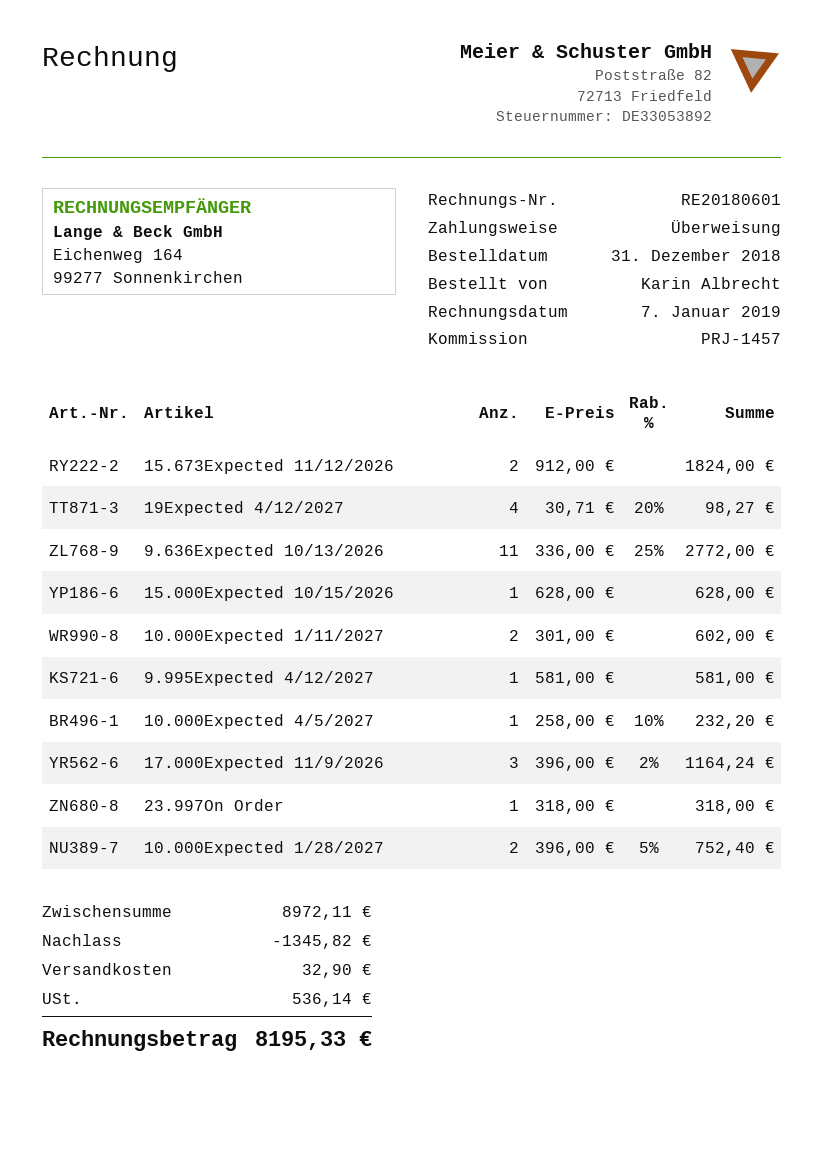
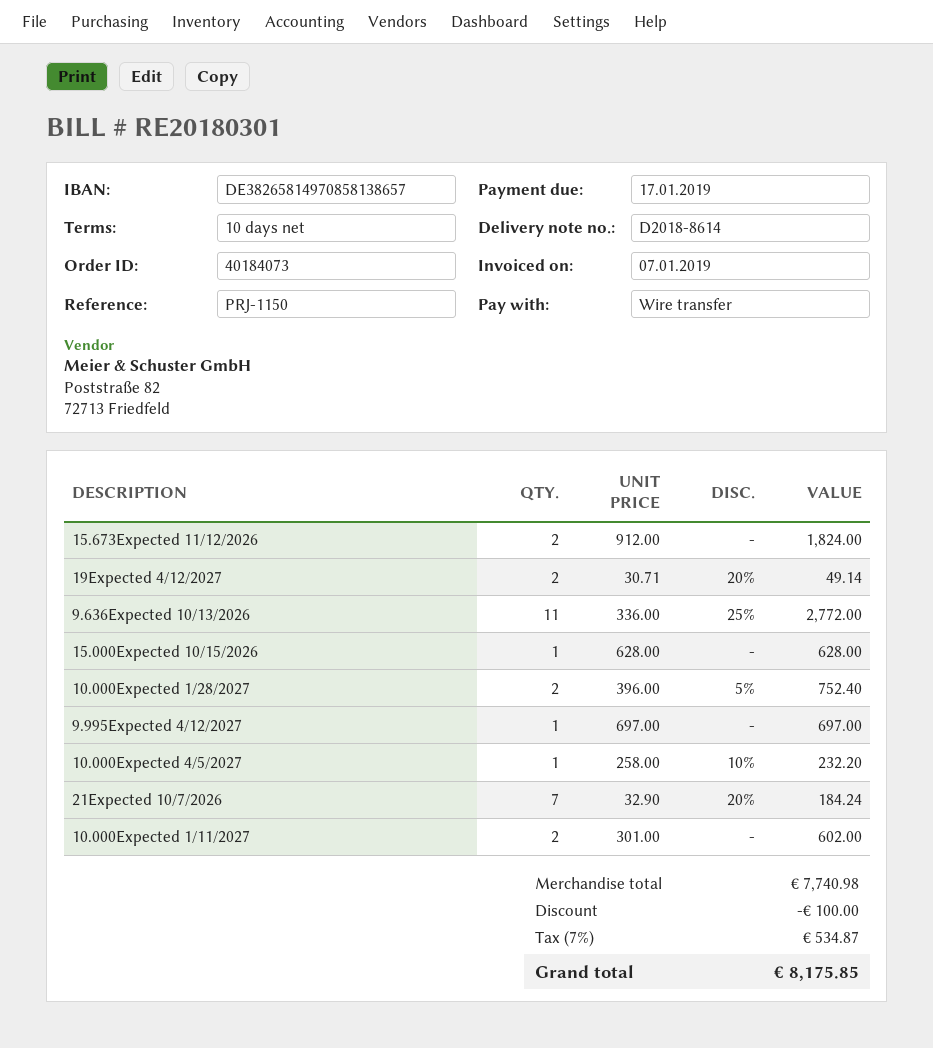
invoice number: RE20180601 -> RE20180301
reference: PRJ-1457 -> PRJ-1150
19Expected 4/12/2027: 4 x 30.71 - 20% = 98.27 -> 2 x 30.71 - 20% = 49.14
9.995Expected 4/12/2027: 1 x 581.00 = 581.00 -> 1 x 697.00 = 697.00
17.000Expected 11/9/2026: 3 x 396.00 - 2% = 1164.24 -> none
23.997On Order: 1 x 318.00 = 318.00 -> none
21Expected 10/7/2026: none -> 7 x 32.90 - 20% = 184.24
subtotal: 8972.11 -> 7740.98
discount: 1345.82 -> 100.00
shipping: 32.90 -> none
tax: 536.14 -> 534.87
total: 8195.33 -> 8175.85

